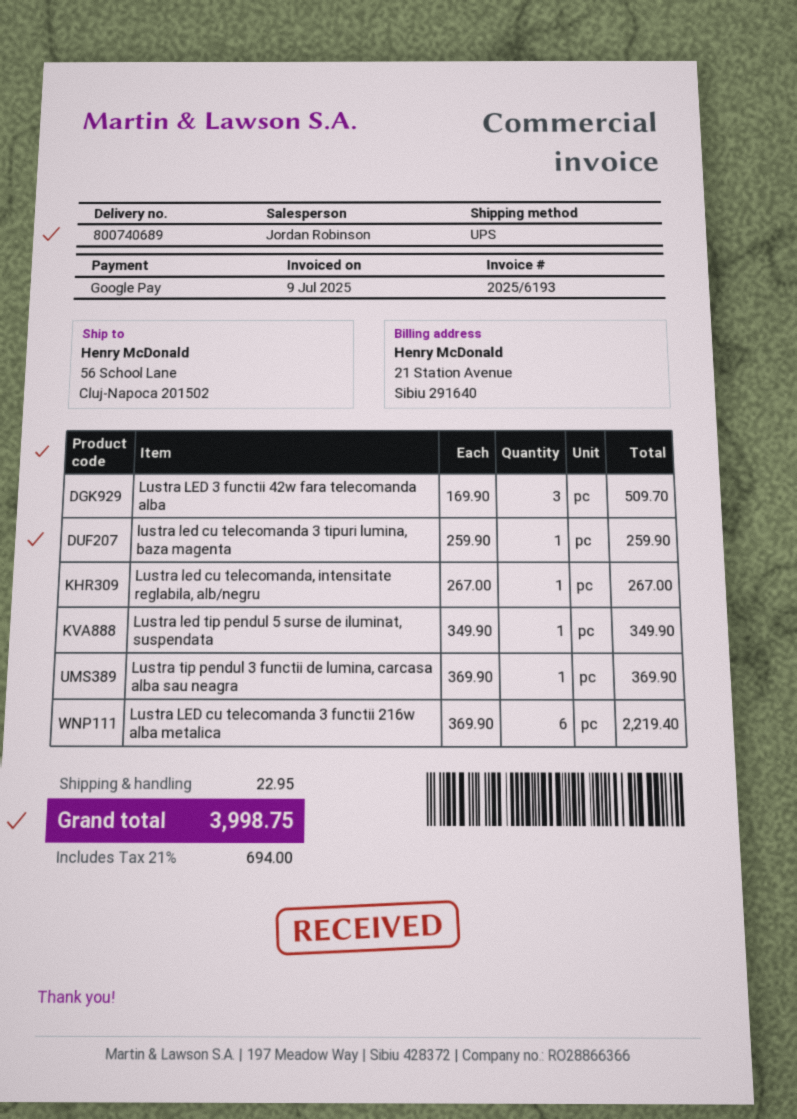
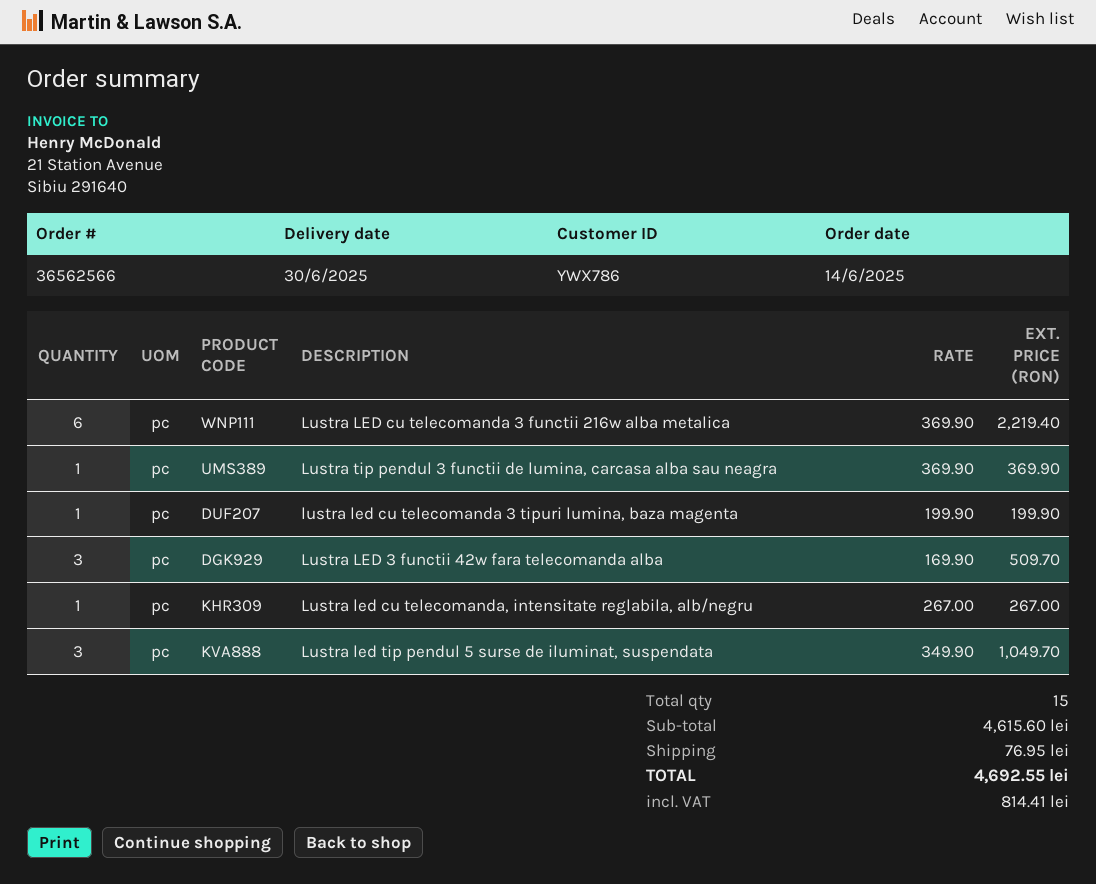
lustra led cu telecomanda 3 tipuri lumina, baza magenta: 1 x 259.90 = 259.90 -> 1 x 199.90 = 199.90
Lustra led tip pendul 5 surse de iluminat, suspendata: 1 x 349.90 = 349.90 -> 3 x 349.90 = 1049.70
shipping: 22.95 -> 76.95
tax: 694.00 -> 814.41
total: 3998.75 -> 4692.55

